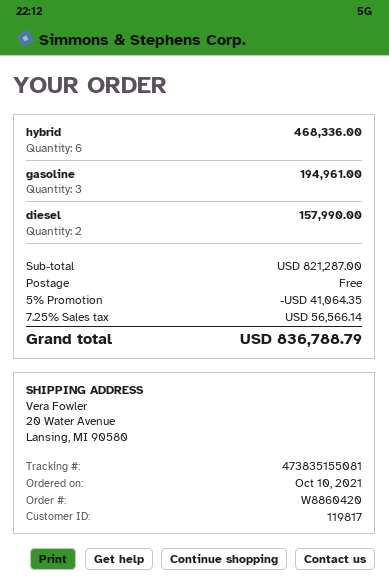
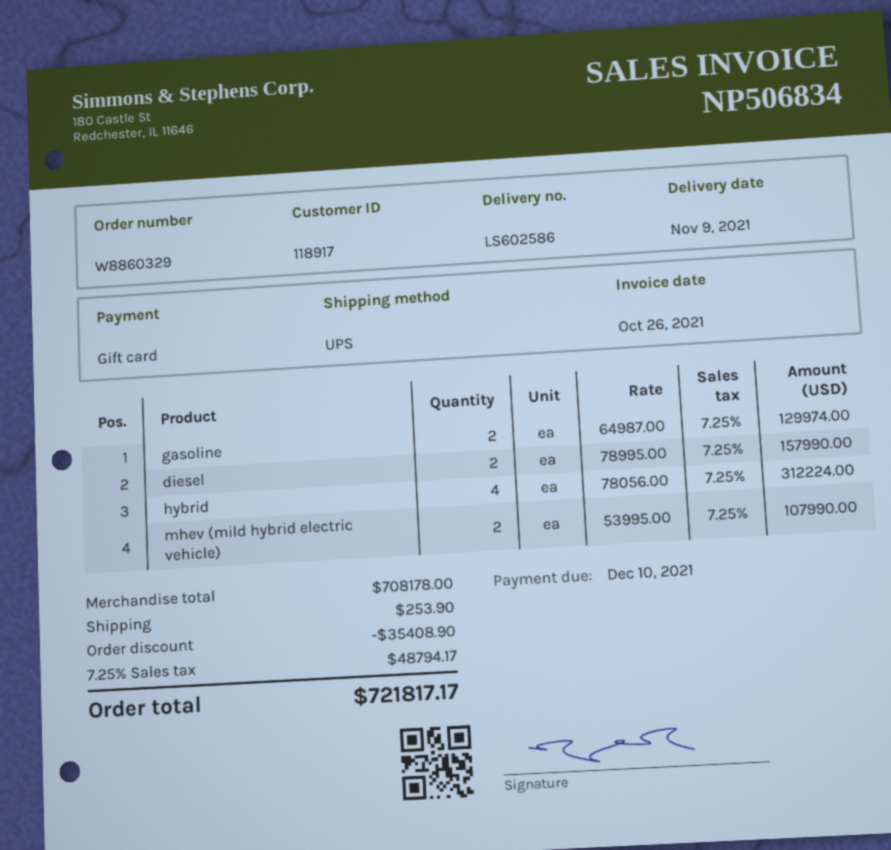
order number: W8860420 -> W8860329
customer number: 119817 -> 118917
hybrid: 6 for 468336.00 -> 4 for 312224.00
gasoline: 3 for 194961.00 -> 2 for 129974.00
mhev (mild hybrid electric vehicle): none -> 2 for 107990.00
subtotal: 821287.00 -> 708178.00
discount: 41064.35 -> 35408.90
shipping: 0.00 -> 253.90
tax: 7.25% = 56566.14 -> 7.25% = 48794.17
total: 836788.79 -> 721817.17

